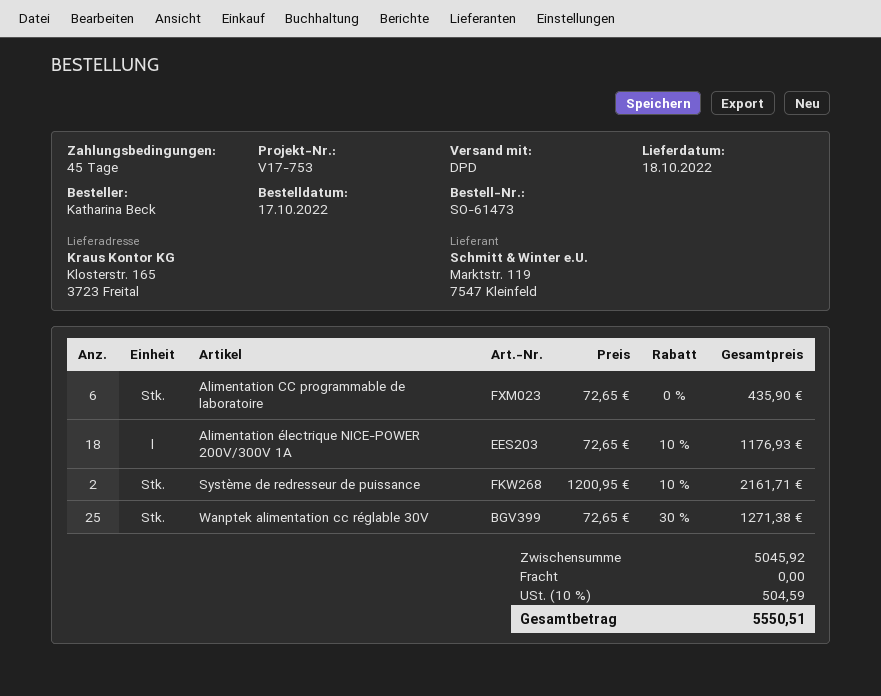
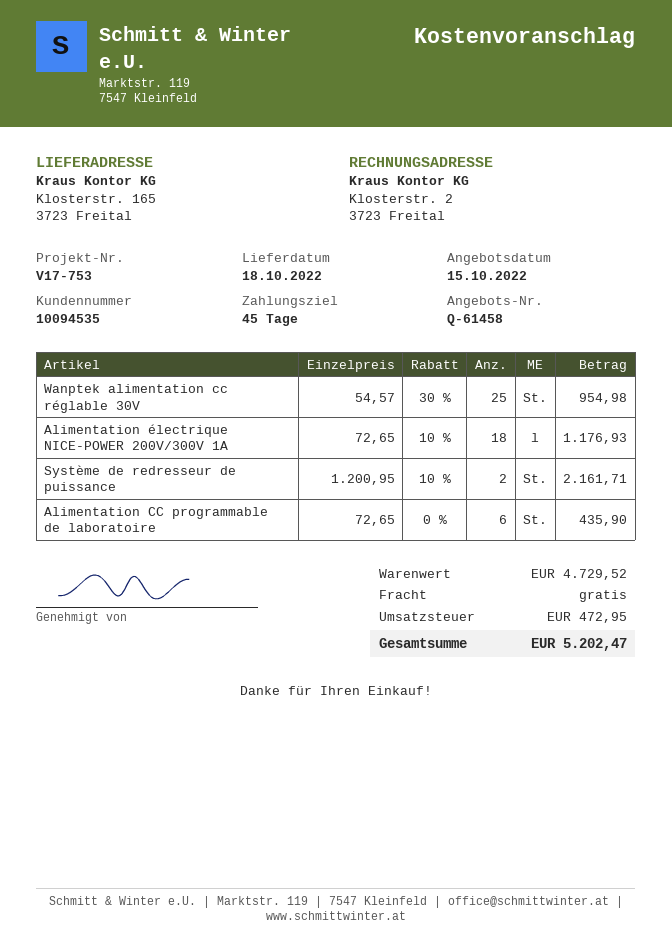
Wanptek alimentation cc réglable 30V: 25 x 72.65 - 30% = 1271.38 -> 25 x 54.57 - 30% = 954.98
subtotal: 5045.92 -> 4729.52
tax: 504.59 -> 472.95
total: 5550.51 -> 5202.47

